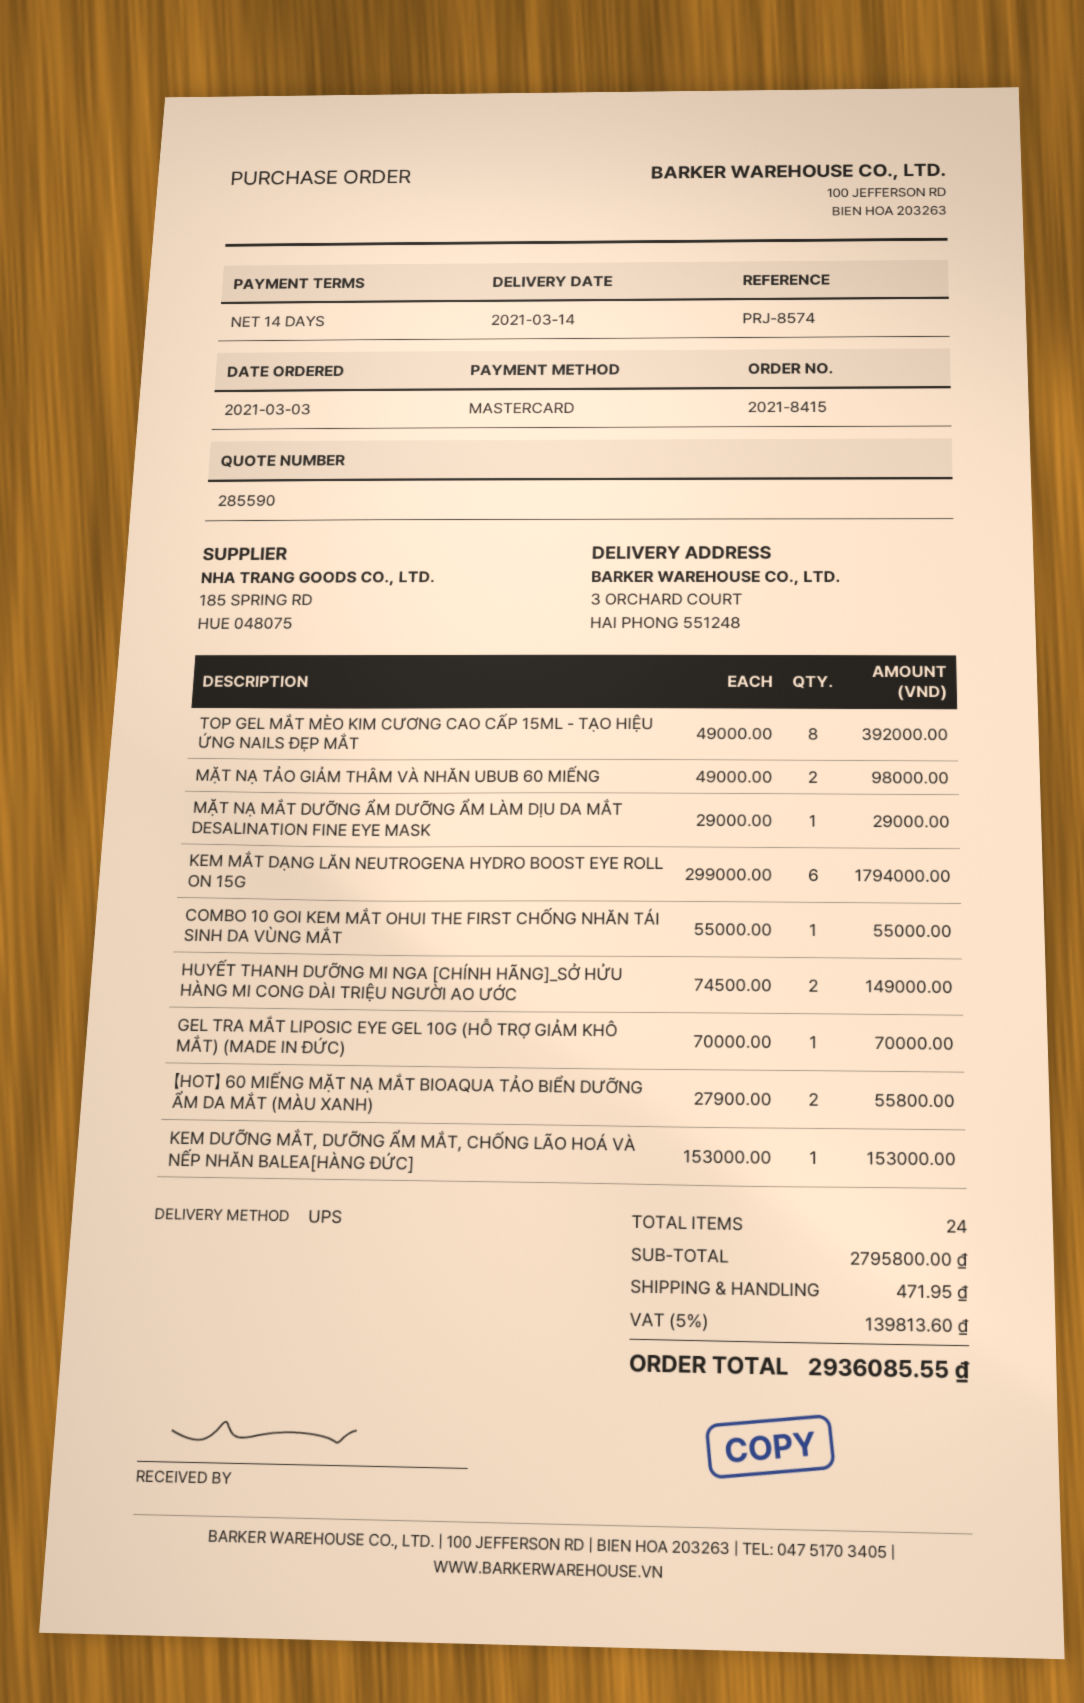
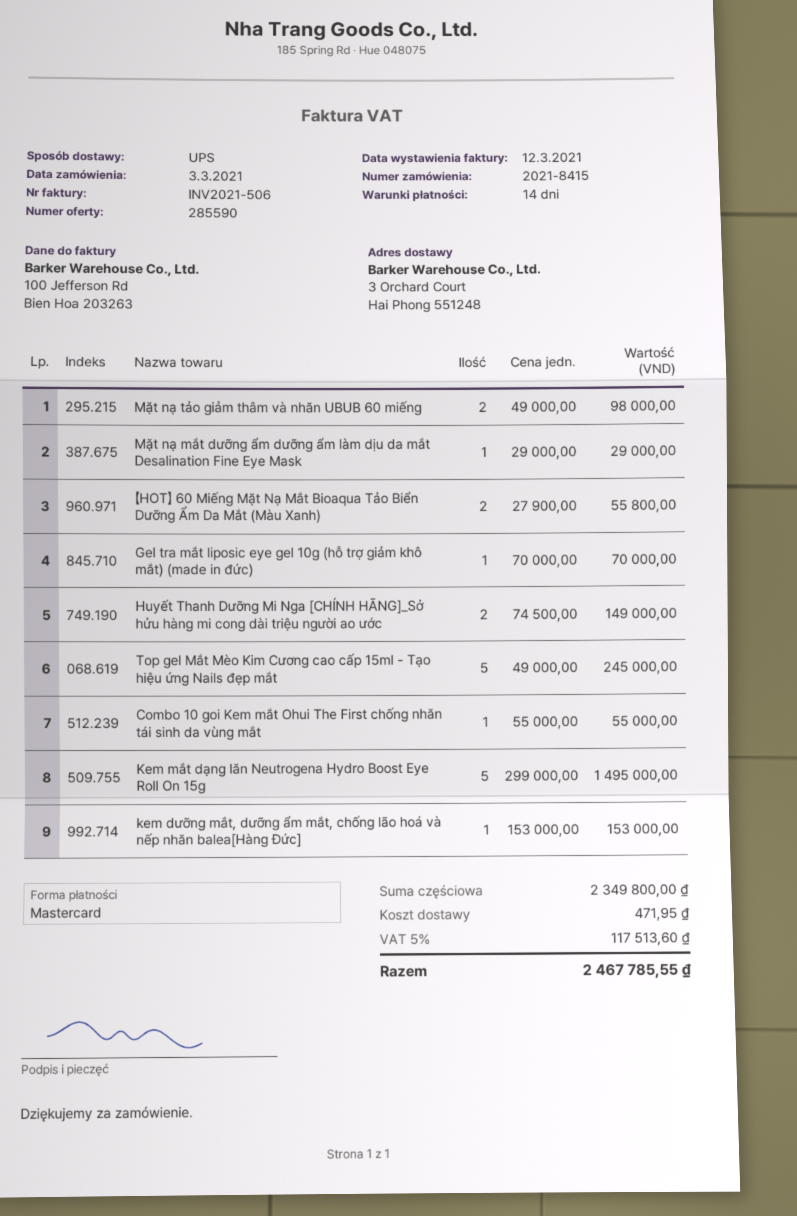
TOP GEL MẮT MÈO KIM CƯƠNG CAO CẤP 15ML - TẠO HIỆU ỨNG NAILS ĐẸP MẮT: 8 x 49000.00 = 392000.00 -> 5 x 49000.00 = 245000.00
KEM MẮT DẠNG LĂN NEUTROGENA HYDRO BOOST EYE ROLL ON 15G: 6 x 299000.00 = 1794000.00 -> 5 x 299000.00 = 1495000.00
subtotal: 2795800.00 -> 2349800.00
tax: 5% = 139813.60 -> 5% = 117513.60
total: 2936085.55 -> 2467785.55

